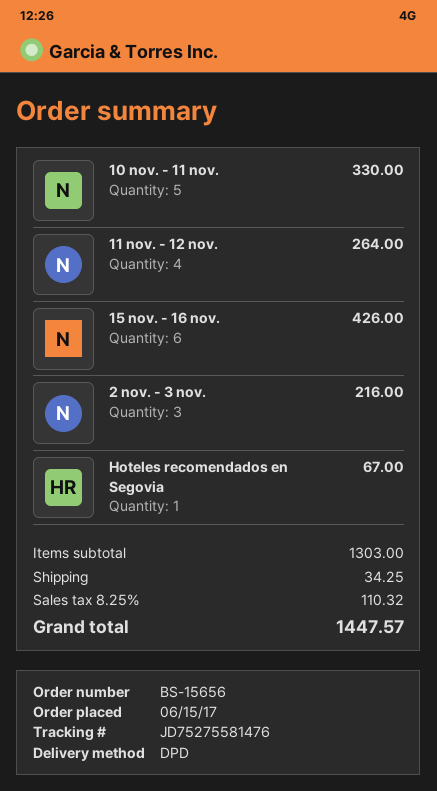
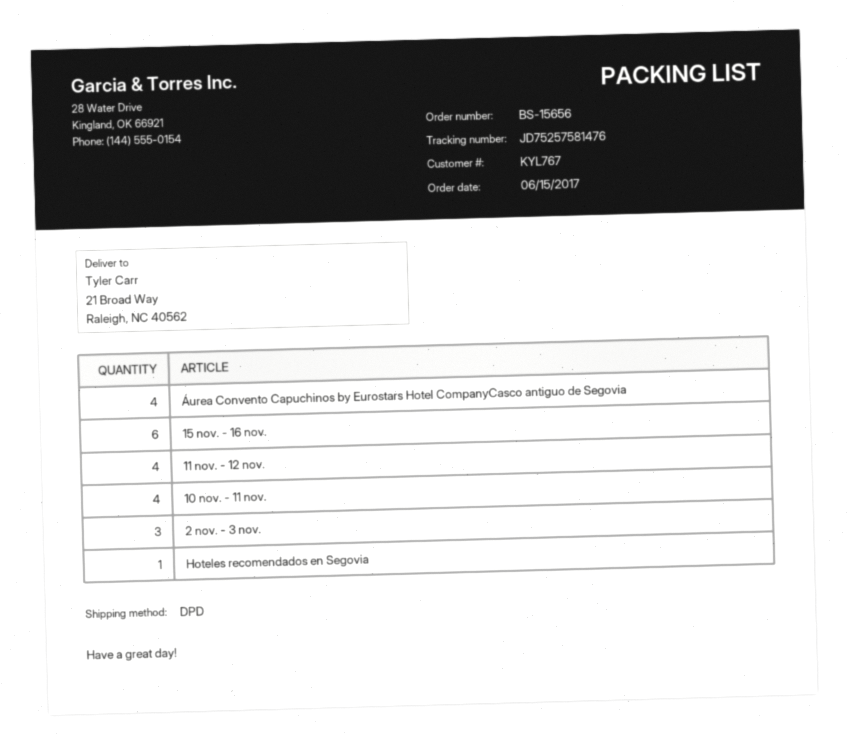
tracking number: JD75275581476 -> JD75257581476
10 nov. - 11 nov.: 5 -> 4
Áurea Convento Capuchinos by Eurostars Hotel CompanyCasco antiguo de Segovia: none -> 4

